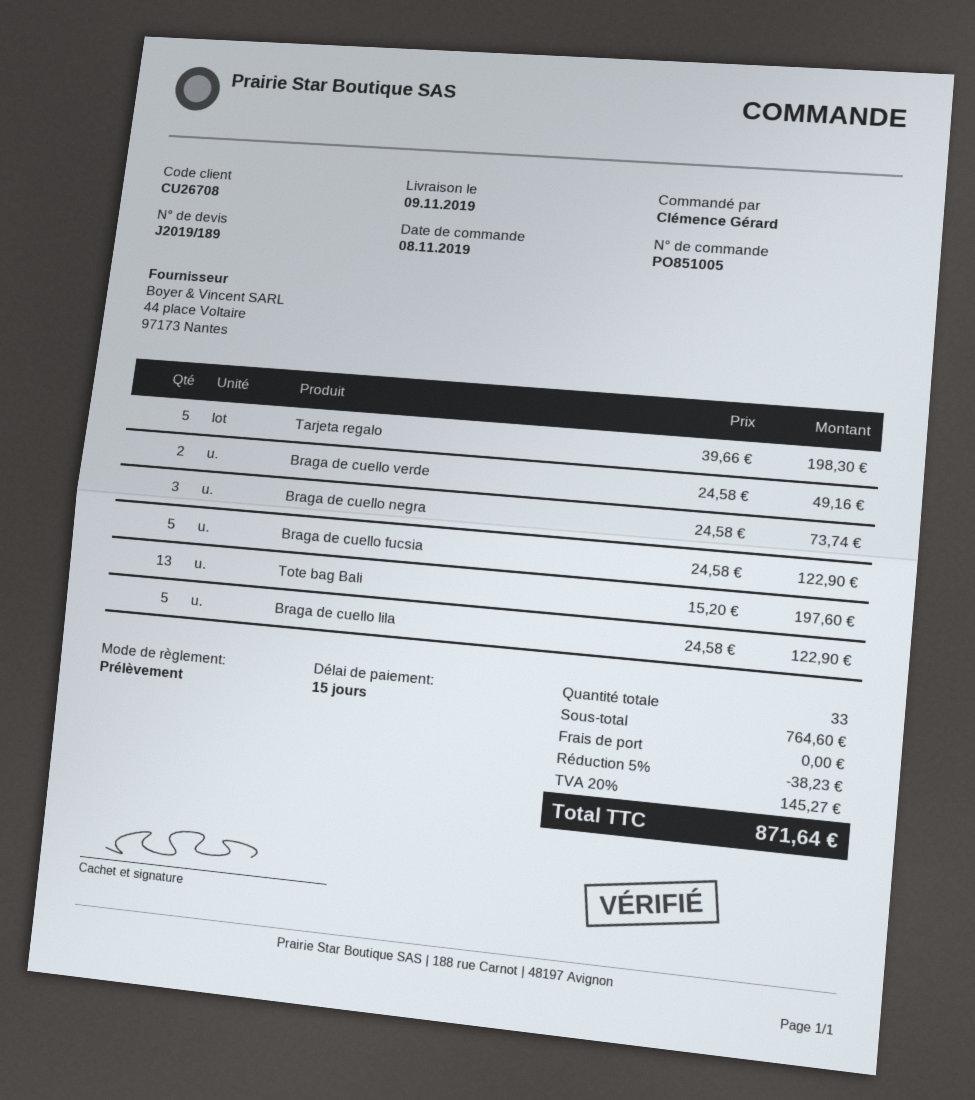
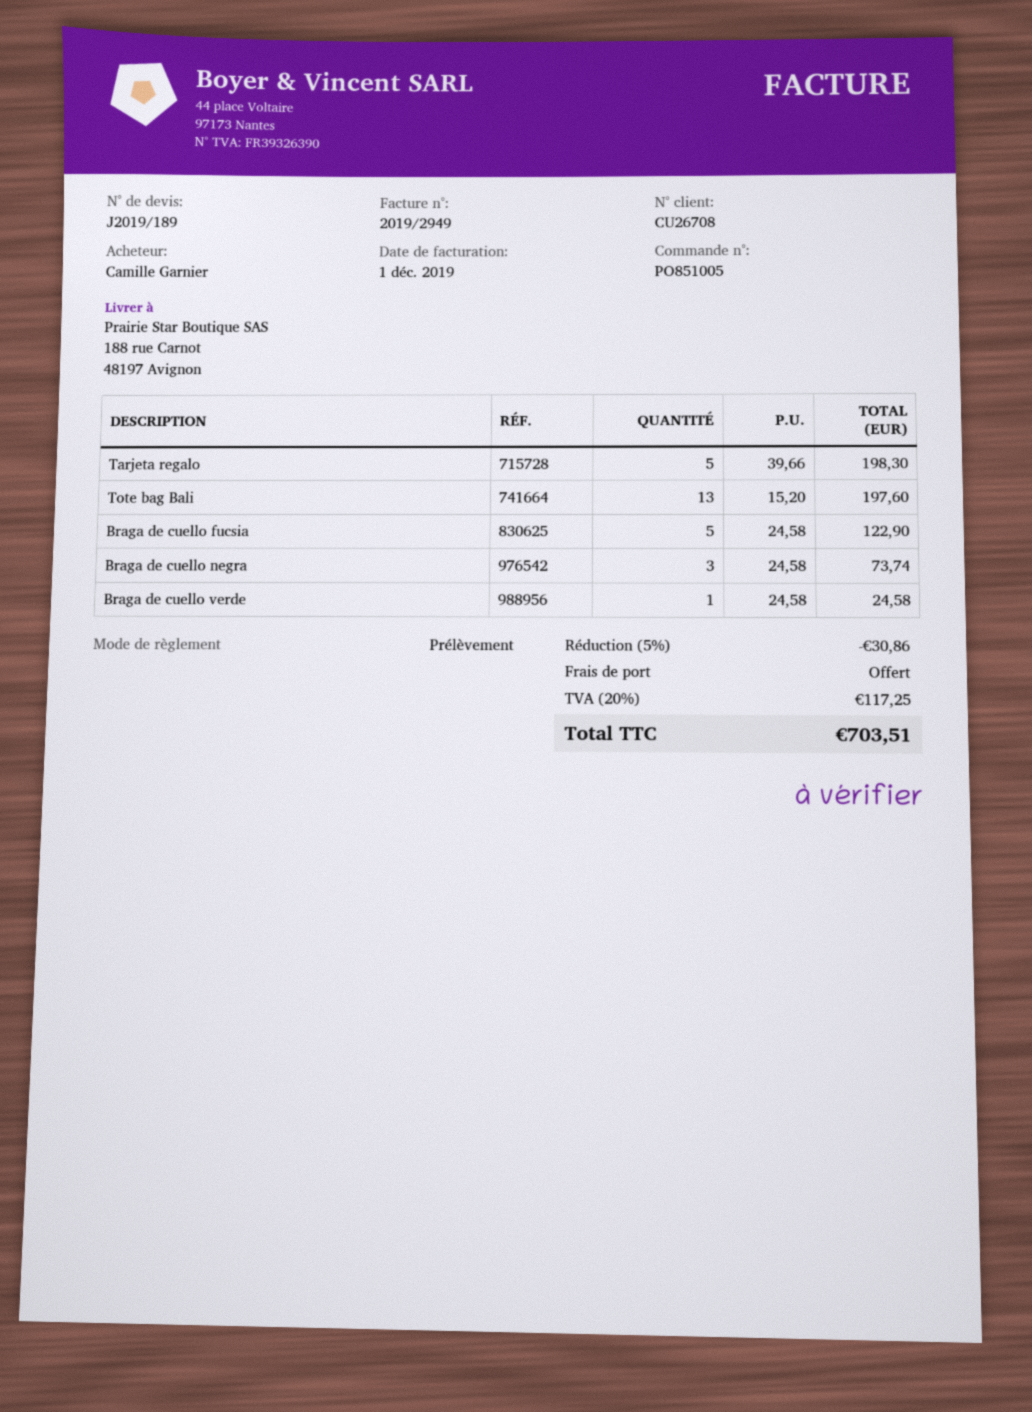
ordered by: Clémence Gérard -> Camille Garnier
Braga de cuello verde: 2 x 24.58 = 49.16 -> 1 x 24.58 = 24.58
Braga de cuello lila: 5 x 24.58 = 122.90 -> none
discount: 5% = 38.23 -> 5% = 30.86
tax: 20% = 145.27 -> 20% = 117.25
total: 871.64 -> 703.51

